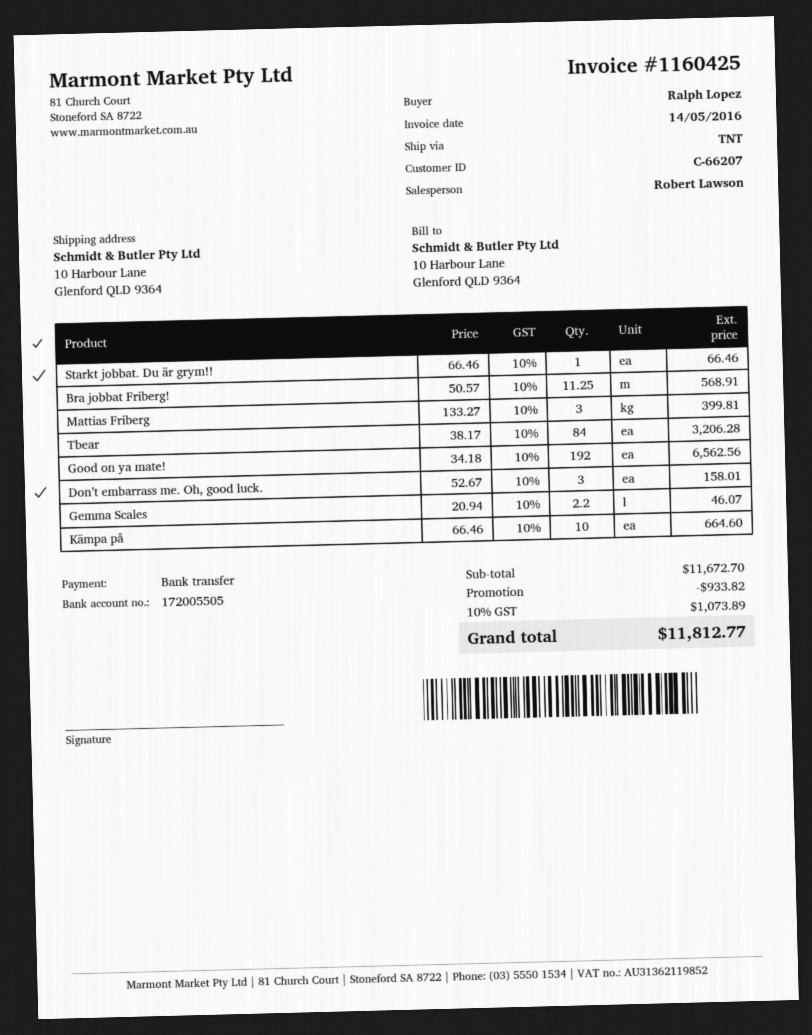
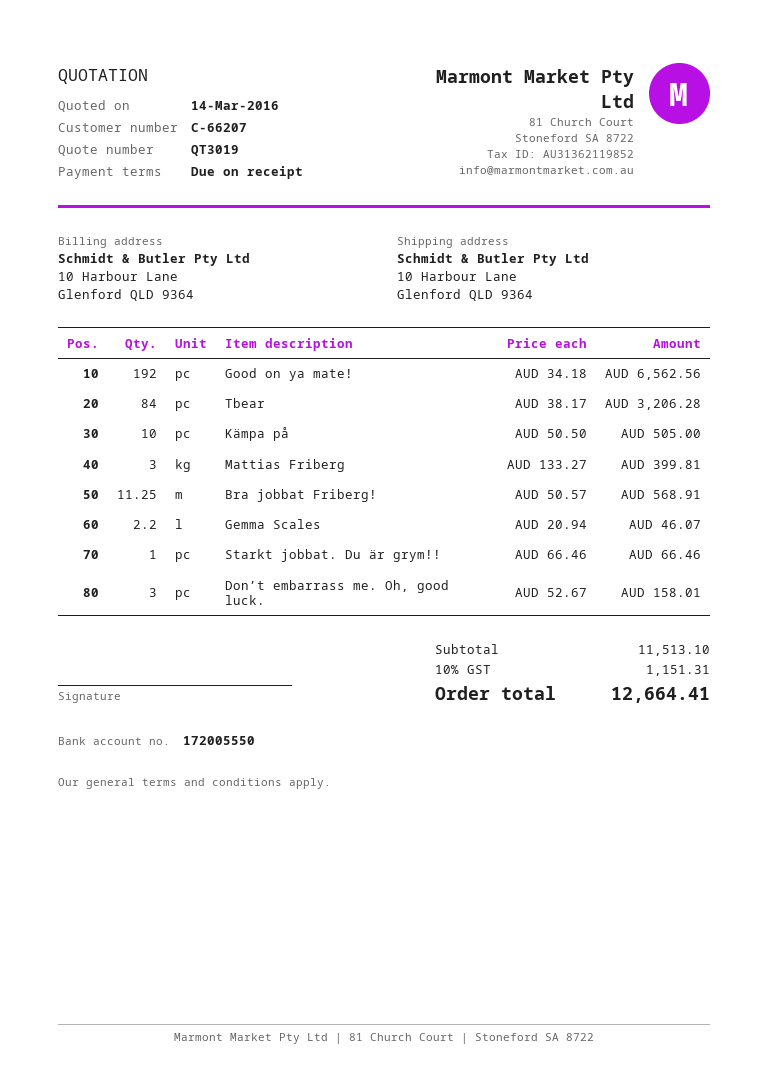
bank account: 172005505 -> 172005550
Kämpa på: 10 x 66.46 = 664.60 -> 10 x 50.50 = 505.00
subtotal: 11672.70 -> 11513.10
discount: 933.82 -> none
tax: 10% = 1073.89 -> 10% = 1151.31
total: 11812.77 -> 12664.41

